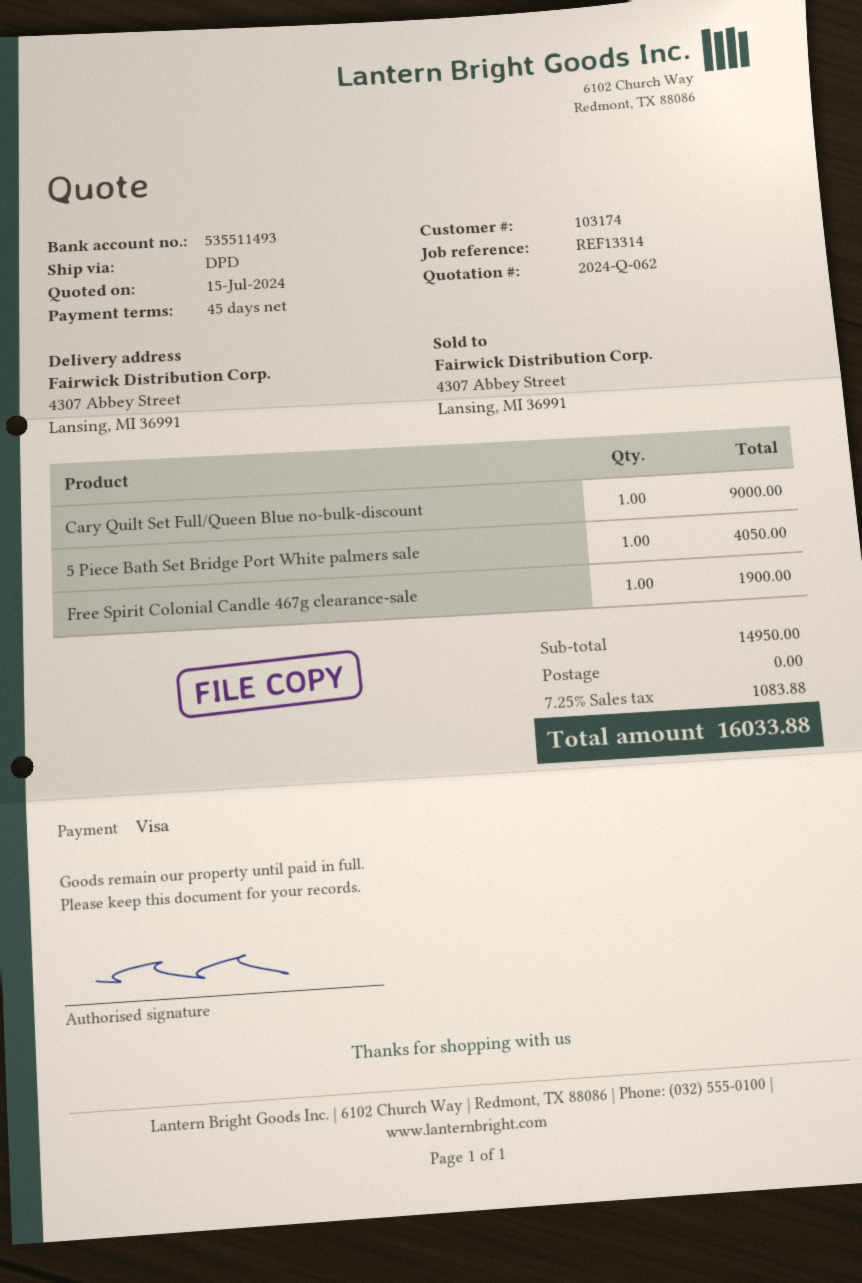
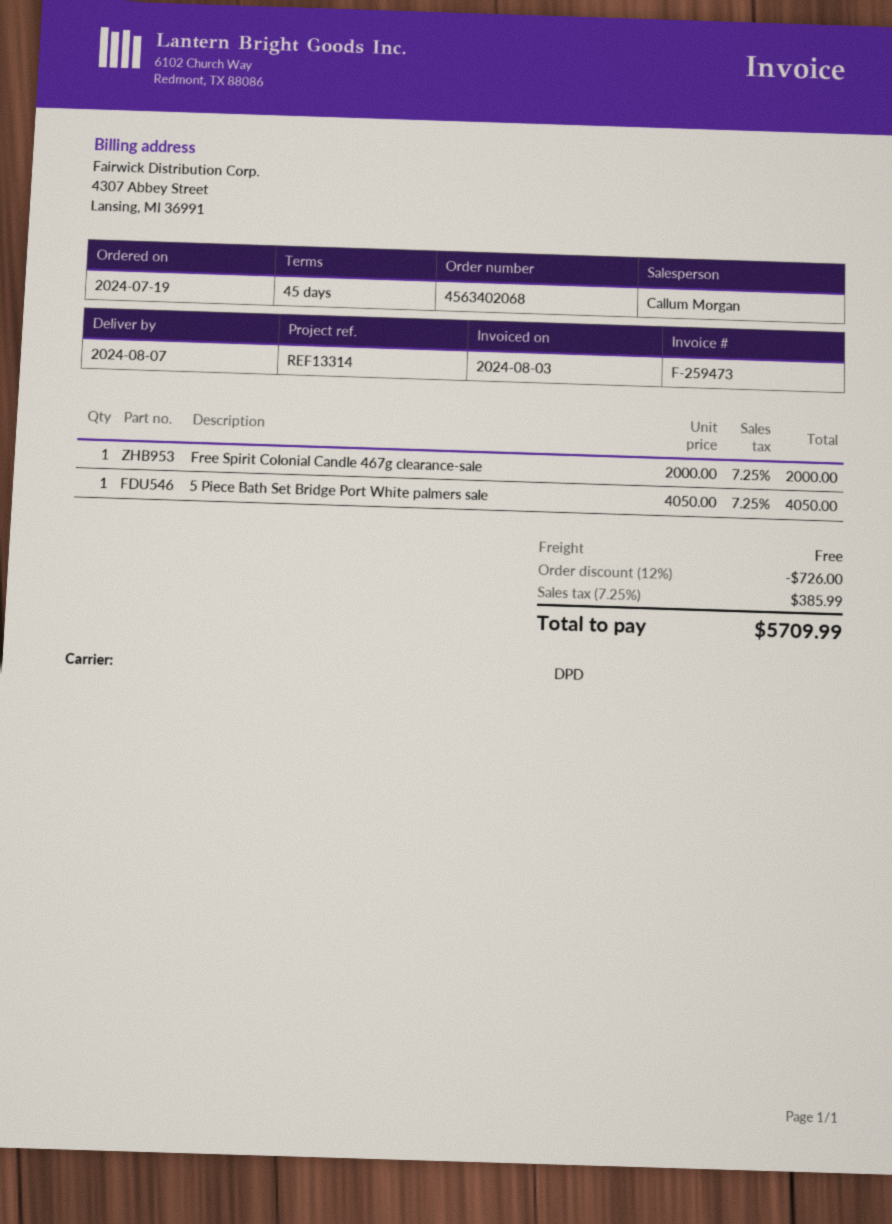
Cary Quilt Set Full/Queen Blue no-bulk-discount: 1 for 9000.00 -> none
Free Spirit Colonial Candle 467g clearance-sale: 1 for 1900.00 -> 1 for 2000.00
discount: none -> 12% = 726.00
tax: 7.25% = 1083.88 -> 7.25% = 385.99
total: 16033.88 -> 5709.99

